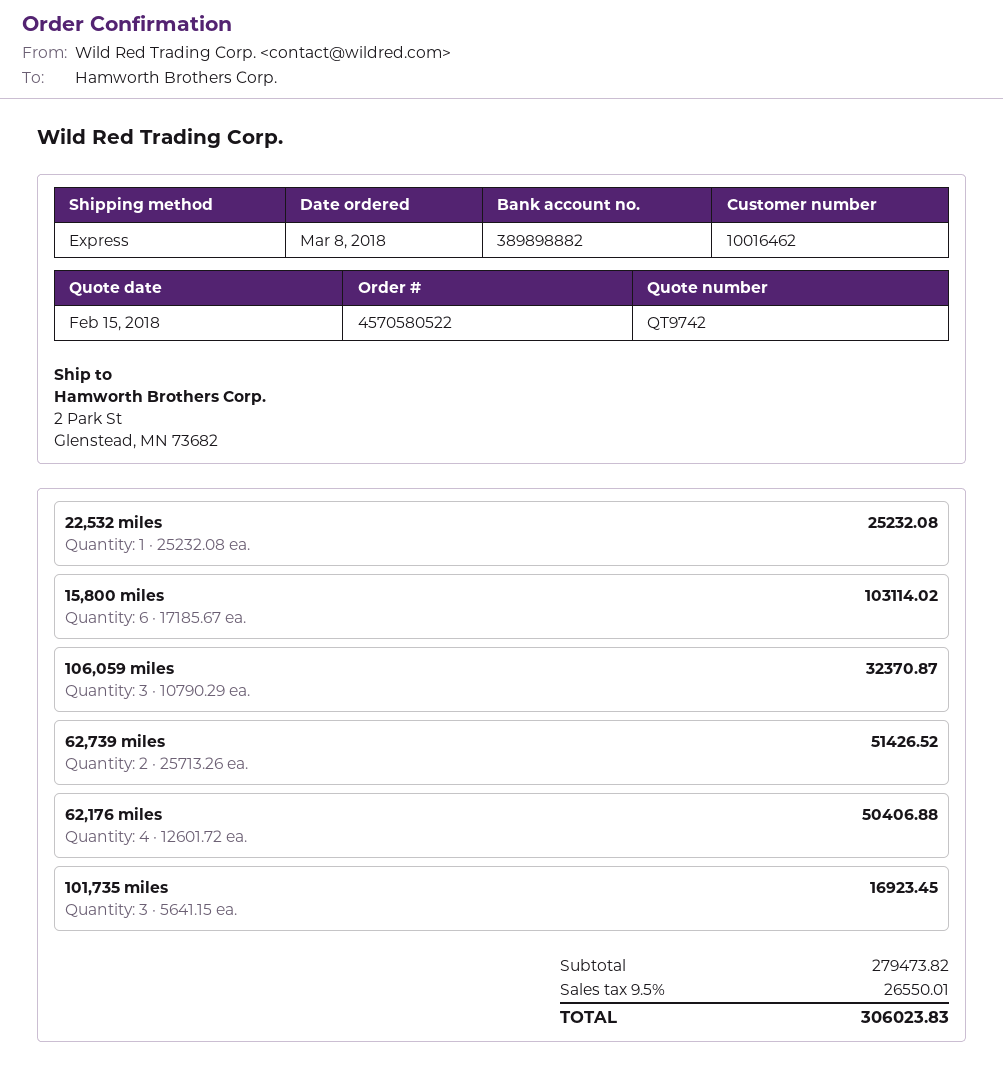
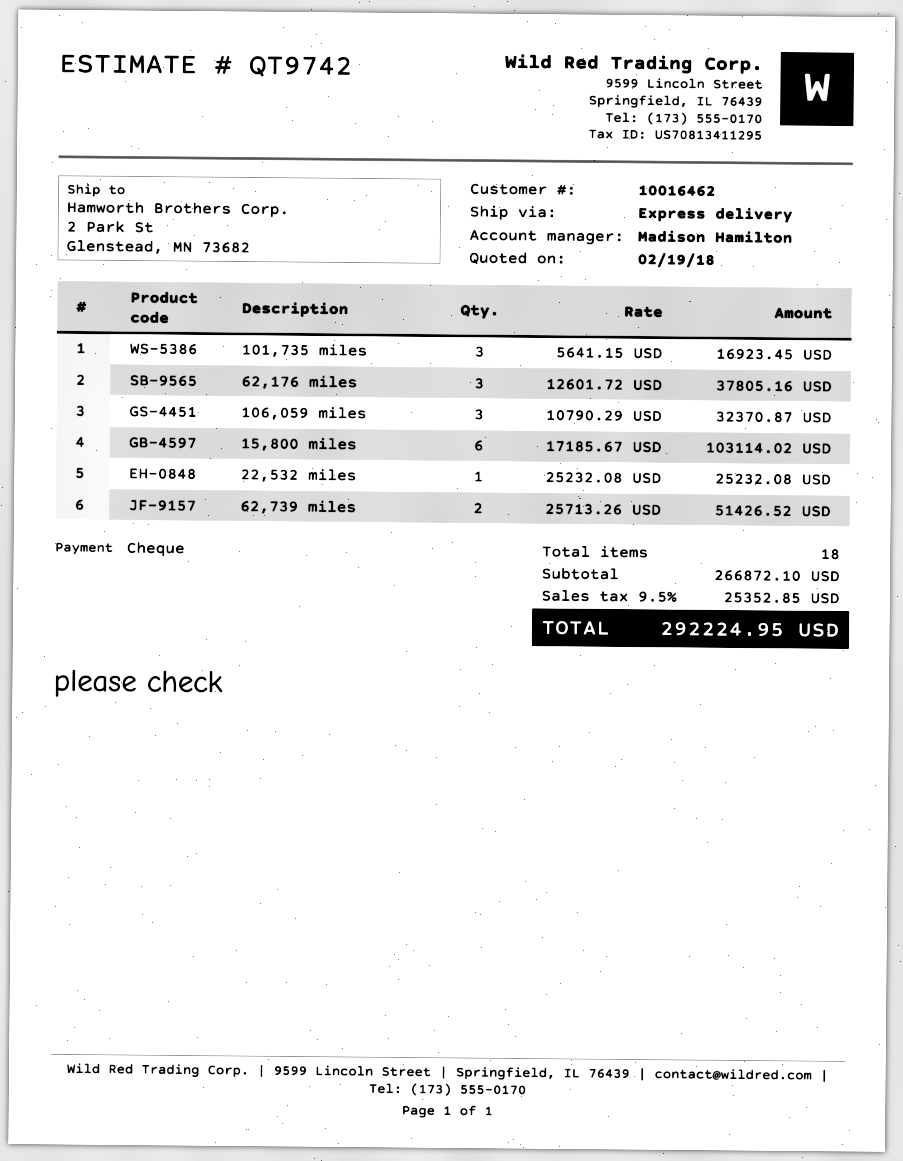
quote date: 2018-02-15 -> 2018-02-19
62,176 miles: 4 x 12601.72 = 50406.88 -> 3 x 12601.72 = 37805.16
subtotal: 279473.82 -> 266872.10
tax: 9.5% = 26550.01 -> 9.5% = 25352.85
total: 306023.83 -> 292224.95

